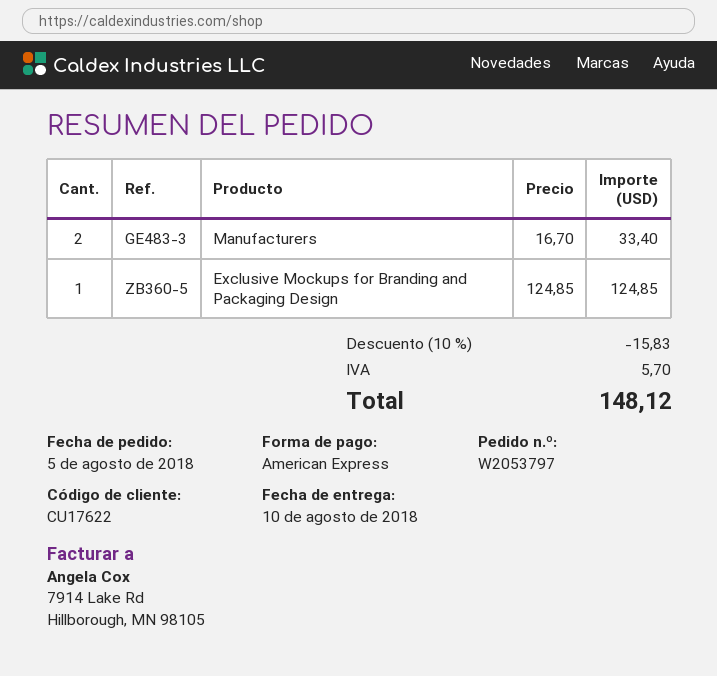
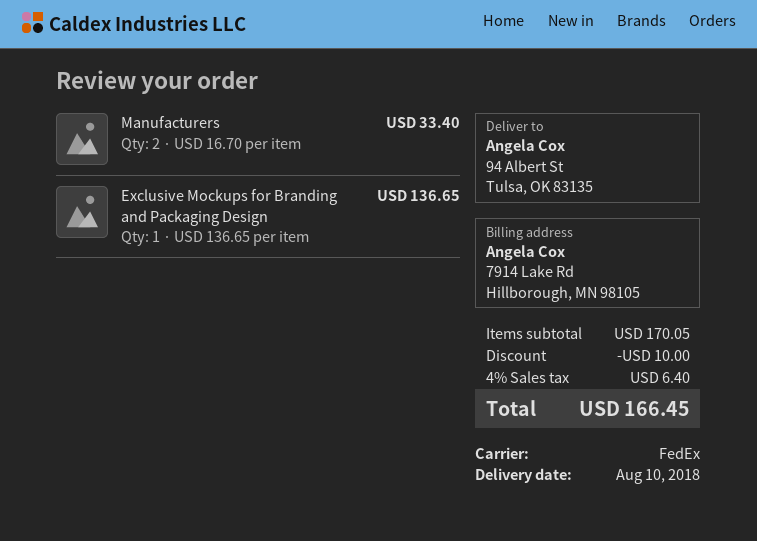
Exclusive Mockups for Branding and Packaging Design: 1 x 124.85 = 124.85 -> 1 x 136.65 = 136.65
discount: 15.83 -> 10.00
tax: 5.70 -> 6.40
total: 148.12 -> 166.45

